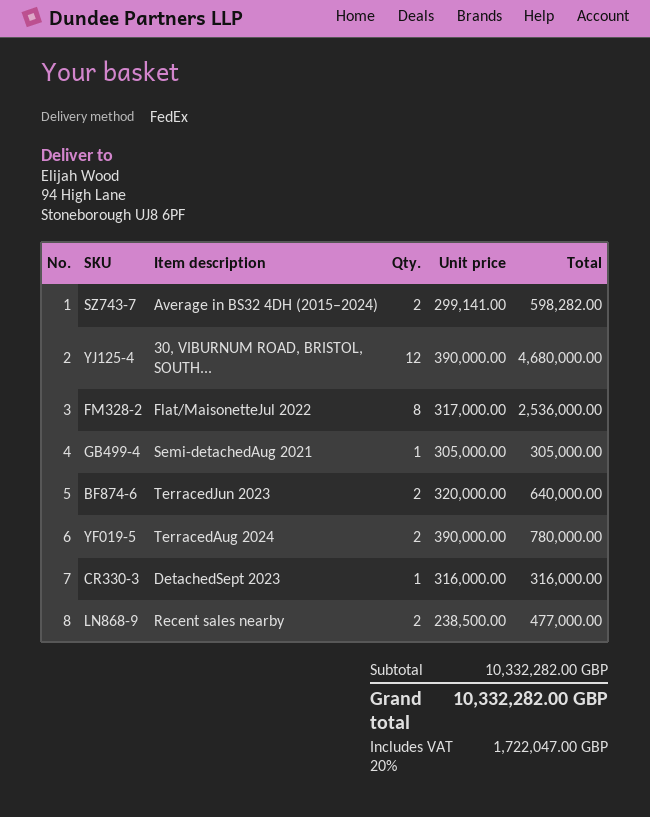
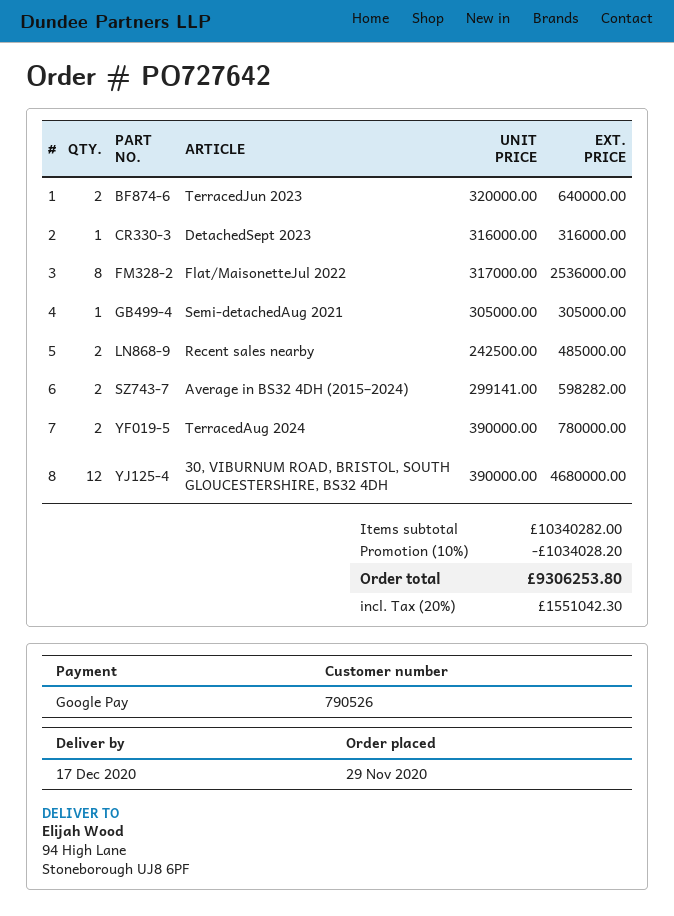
Recent sales nearby: 2 x 238500.00 = 477000.00 -> 2 x 242500.00 = 485000.00
subtotal: 10332282.00 -> 10340282.00
discount: none -> 10% = 1034028.20
tax: 20% = 1722047.00 -> 20% = 1551042.30
total: 10332282.00 -> 9306253.80

